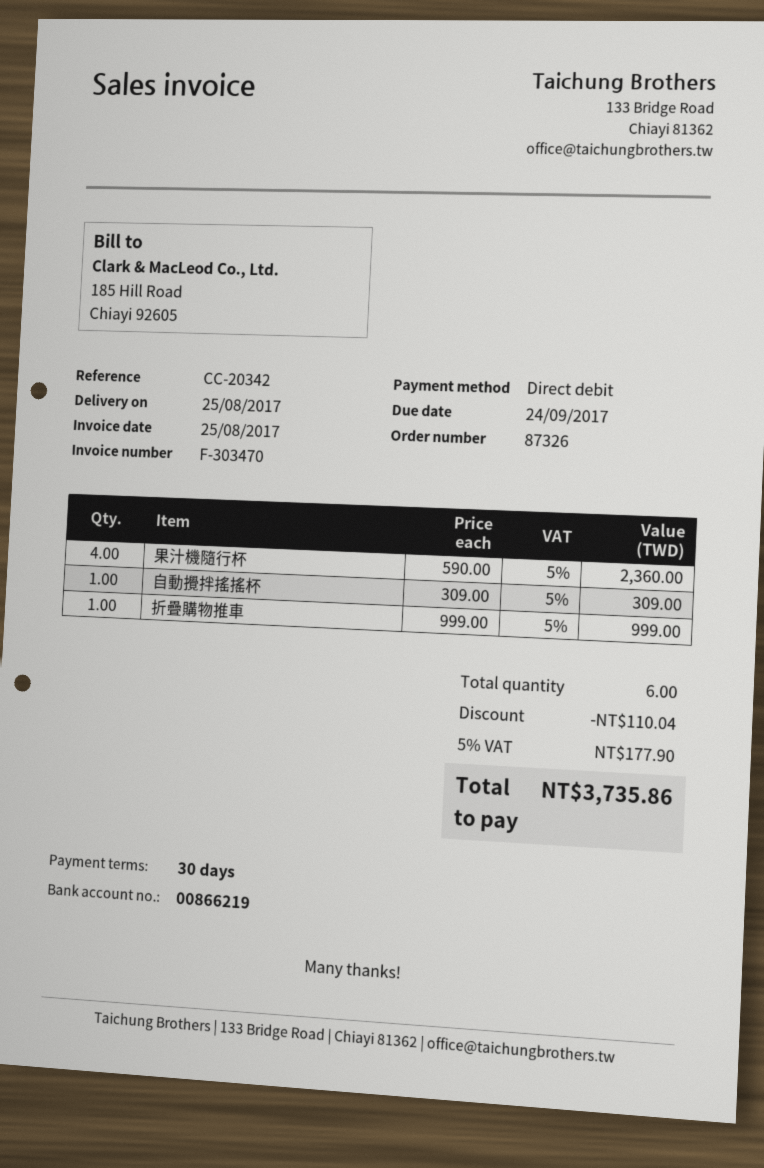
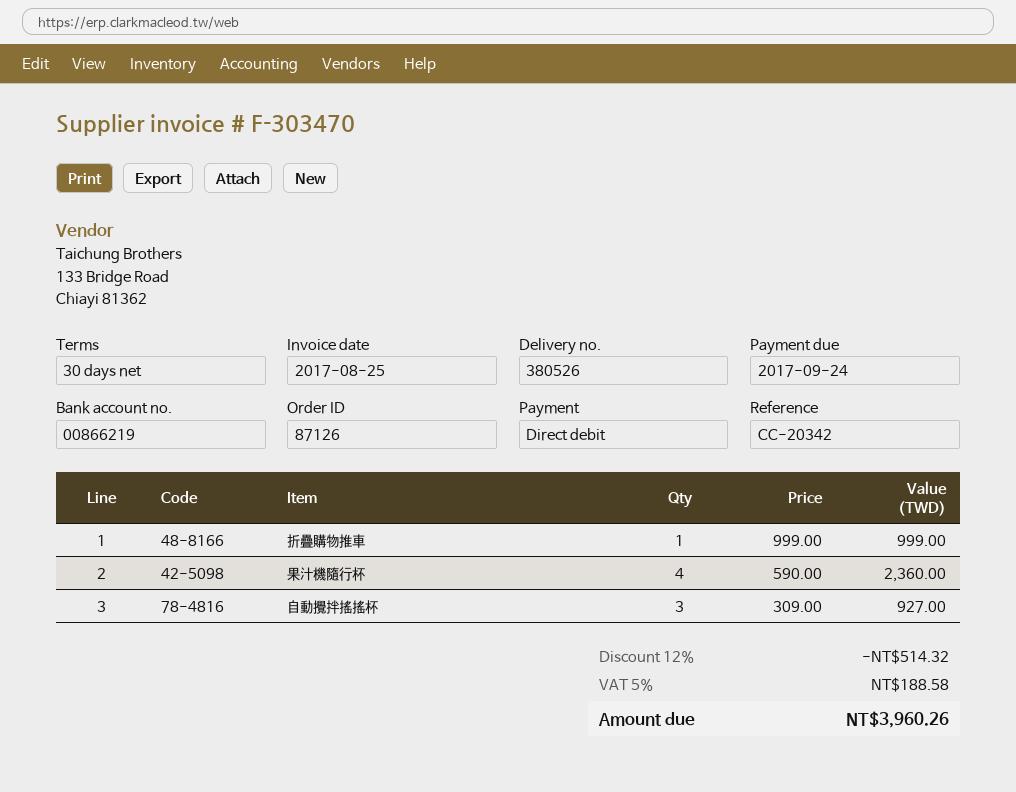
order number: 87326 -> 87126
自動攪拌搖搖杯: 1 x 309.00 = 309.00 -> 3 x 309.00 = 927.00
discount: 110.04 -> 514.32
tax: 5% = 177.90 -> 5% = 188.58
total: 3735.86 -> 3960.26

